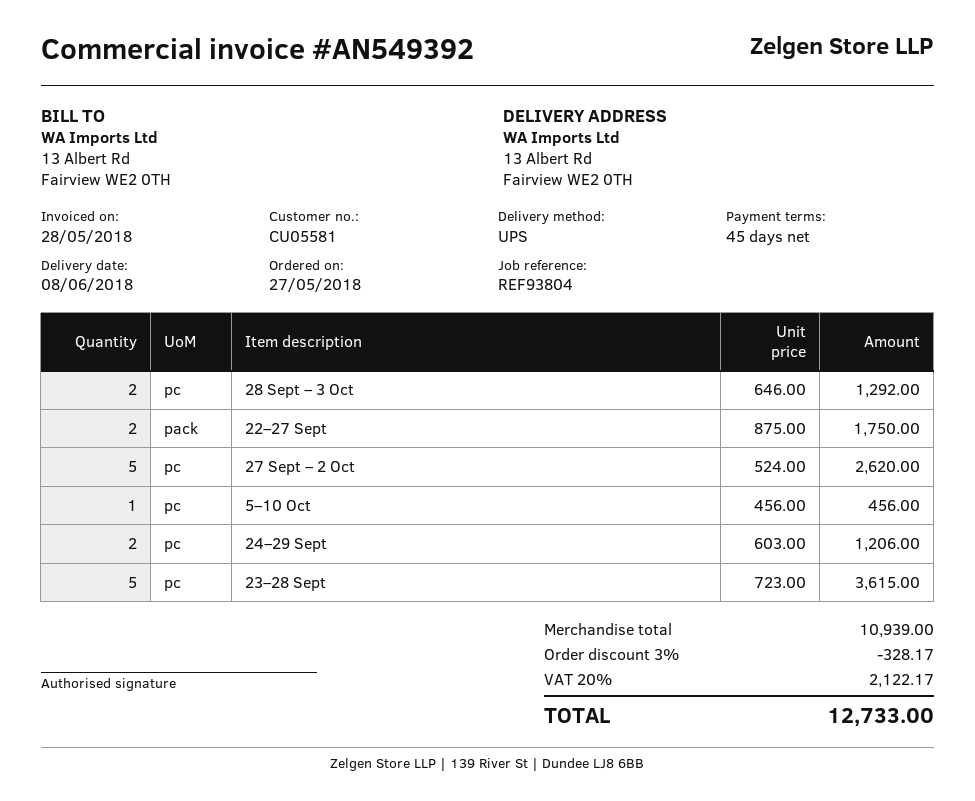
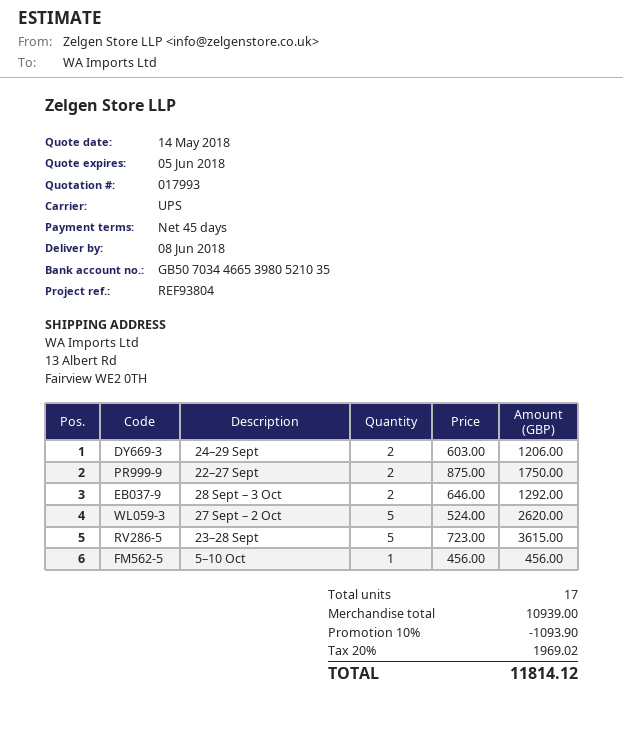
discount: 3% = 328.17 -> 10% = 1093.90
tax: 20% = 2122.17 -> 20% = 1969.02
total: 12733.00 -> 11814.12

